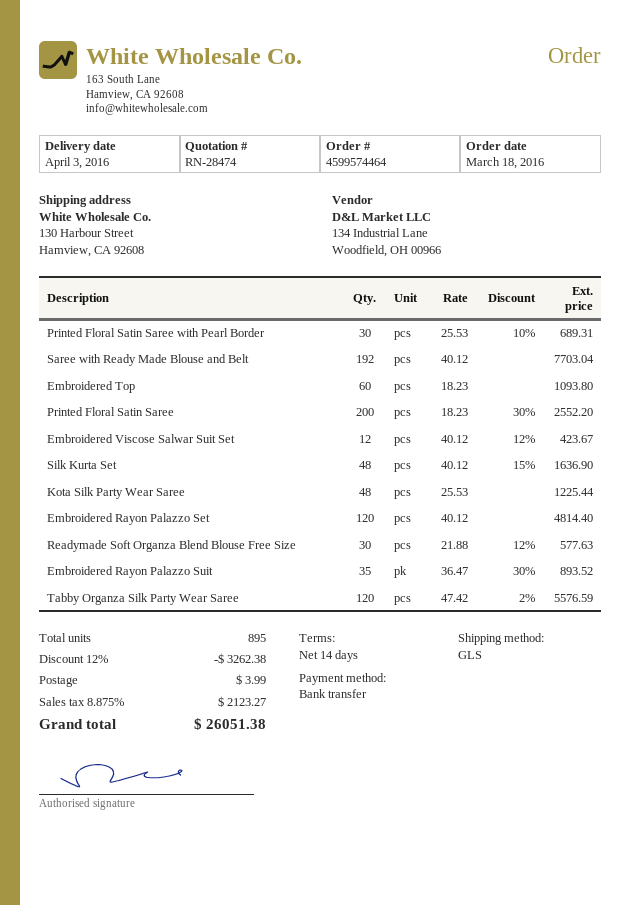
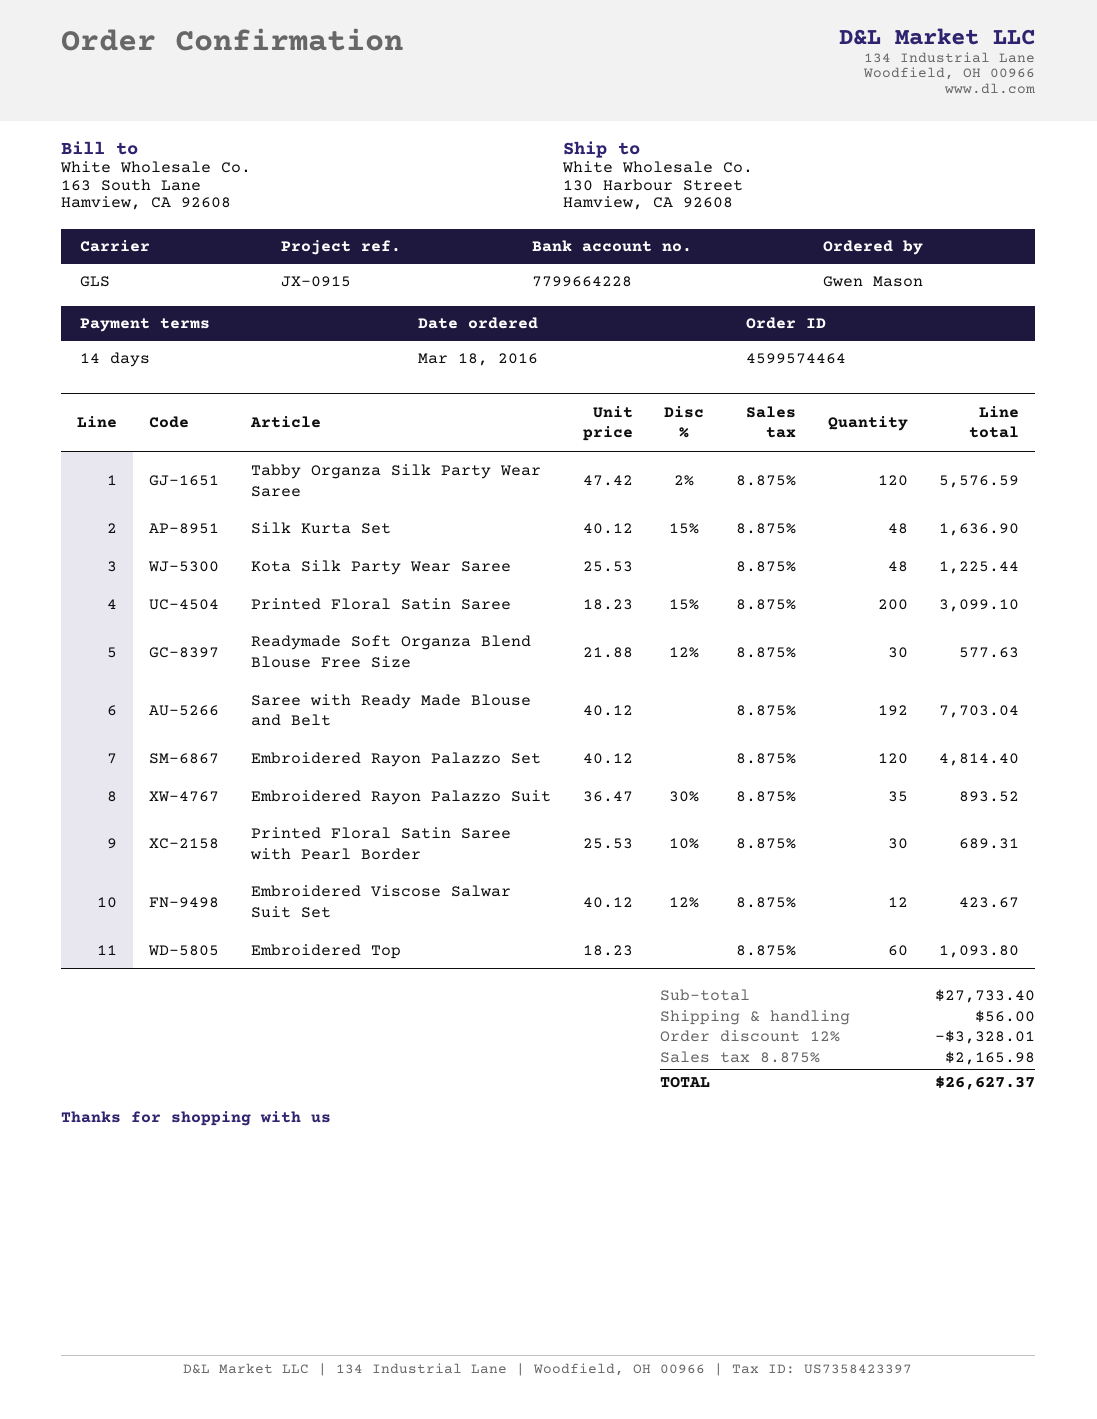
Printed Floral Satin Saree: 200 x 18.23 - 30% = 2552.20 -> 200 x 18.23 - 15% = 3099.10
discount: 12% = 3262.38 -> 12% = 3328.01
shipping: 3.99 -> 56.00
tax: 8.875% = 2123.27 -> 8.875% = 2165.98
total: 26051.38 -> 26627.37

